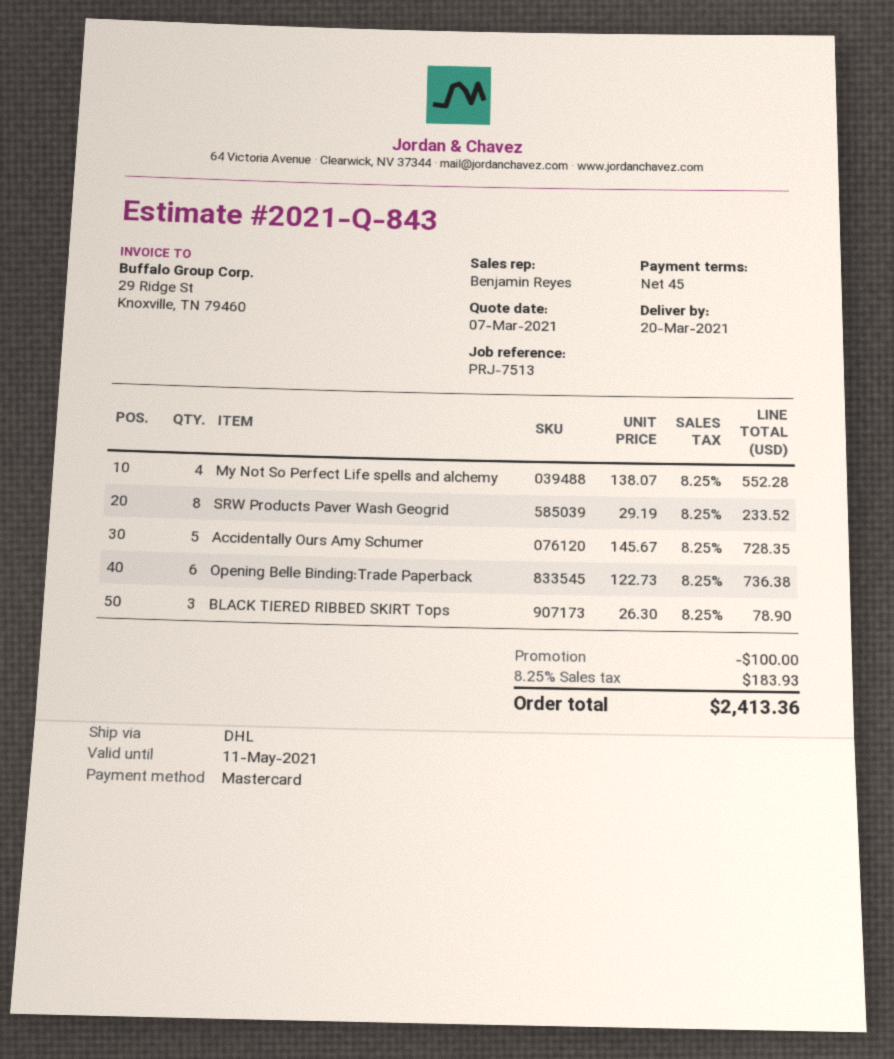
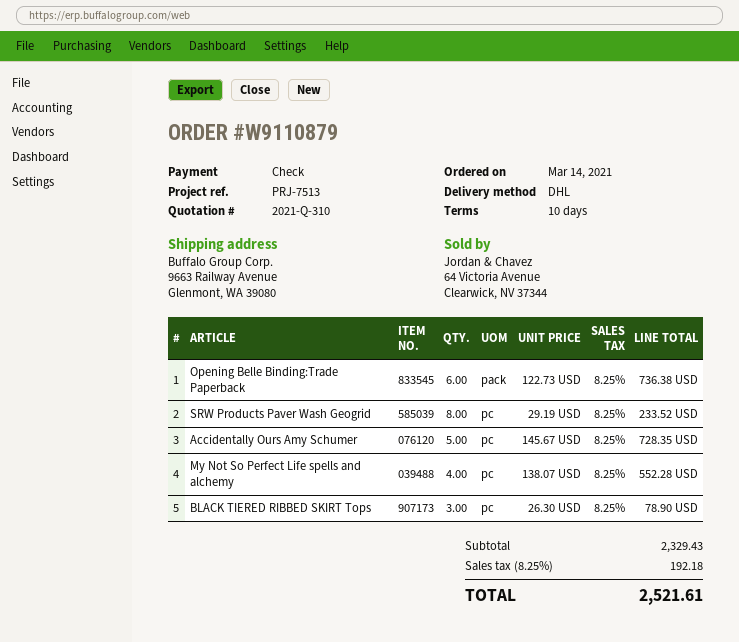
quote number: 2021-Q-843 -> 2021-Q-310
payment terms: 45 days -> 10 days
payment method: Mastercard -> cheque
discount: 100.00 -> none
tax: 8.25% = 183.93 -> 8.25% = 192.18
total: 2413.36 -> 2521.61

